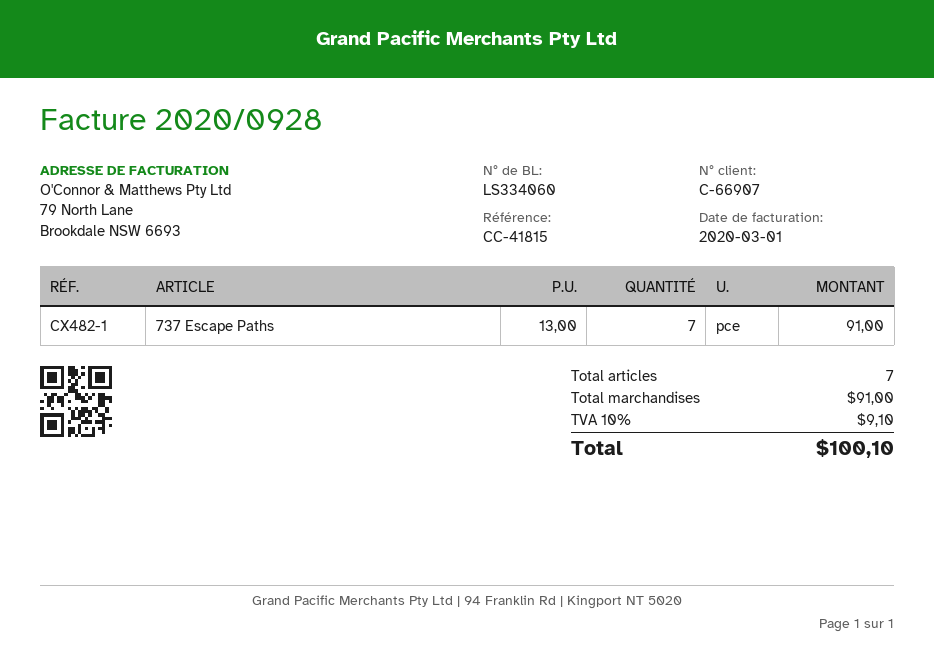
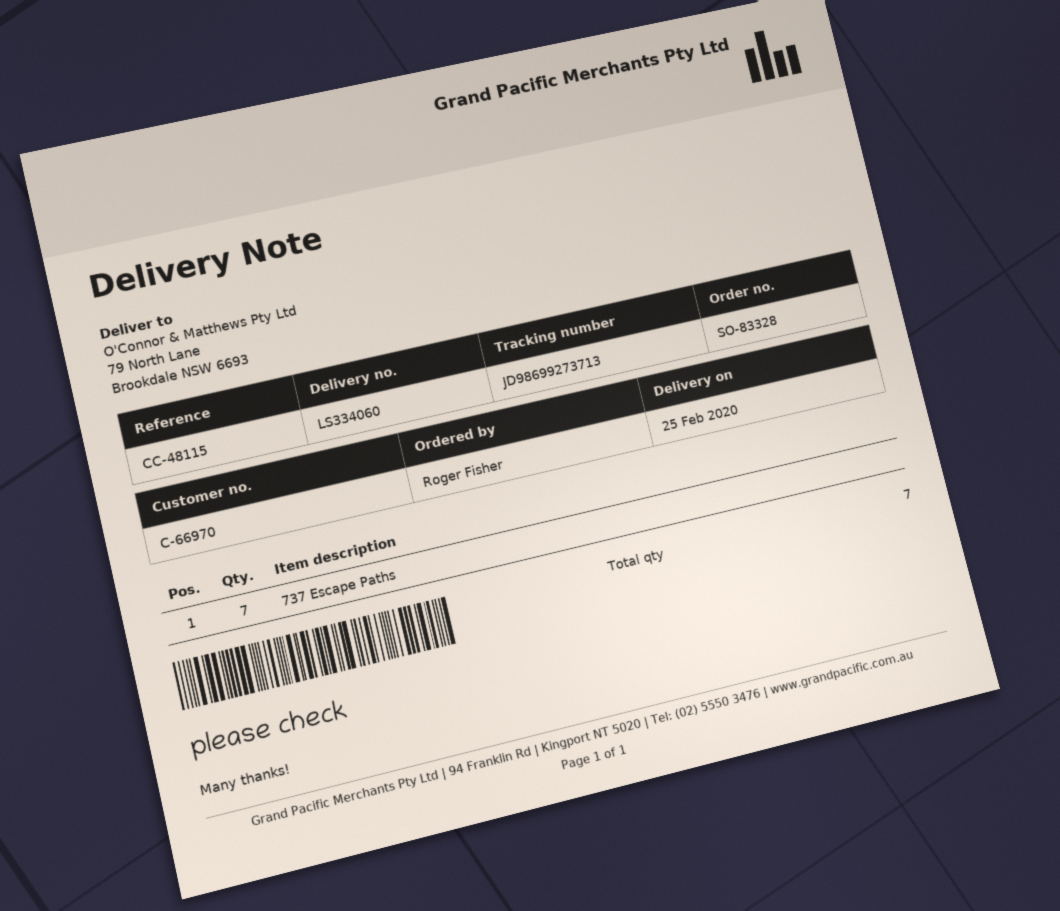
customer number: C-66907 -> C-66970
reference: CC-41815 -> CC-48115

